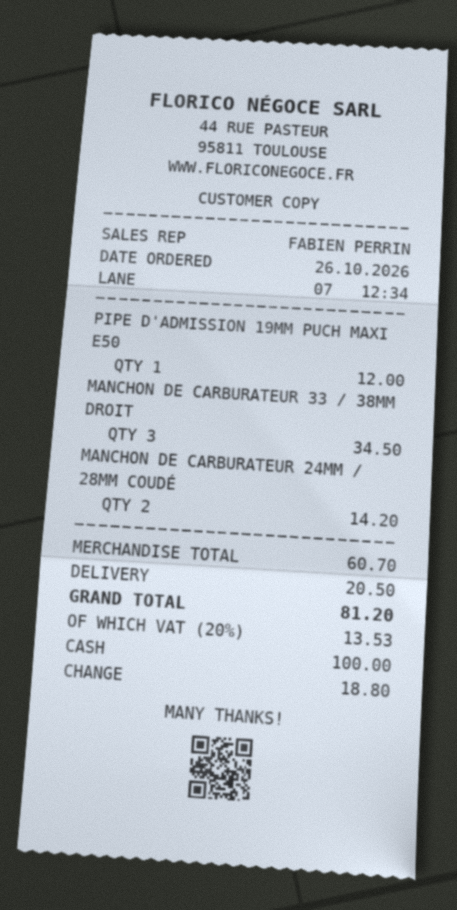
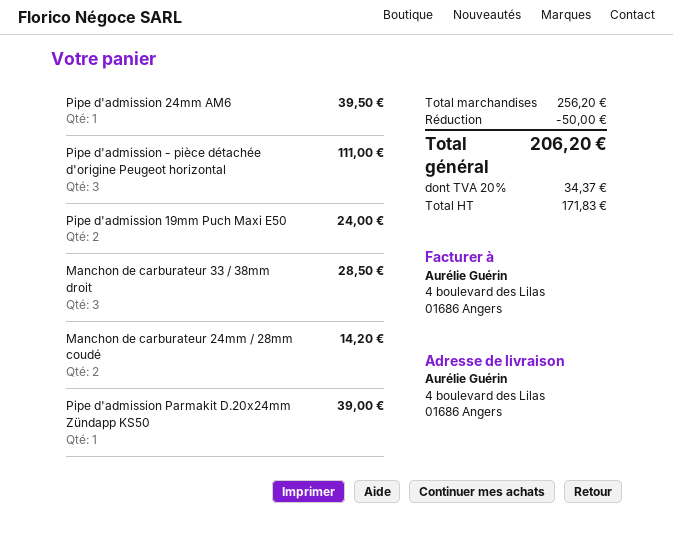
PIPE D'ADMISSION 19MM PUCH MAXI E50: 1 for 12.00 -> 2 for 24.00
MANCHON DE CARBURATEUR 33 / 38MM DROIT: 3 for 34.50 -> 3 for 28.50
Pipe d'admission 24mm AM6: none -> 1 for 39.50
Pipe d'admission - pièce détachée d'origine Peugeot horizontal: none -> 3 for 111.00
Pipe d'admission Parmakit D.20x24mm Zündapp KS50: none -> 1 for 39.00
subtotal: 60.70 -> 256.20
discount: none -> 50.00
shipping: 20.50 -> none
tax: 20% = 13.53 -> 20% = 34.37
total: 81.20 -> 206.20

